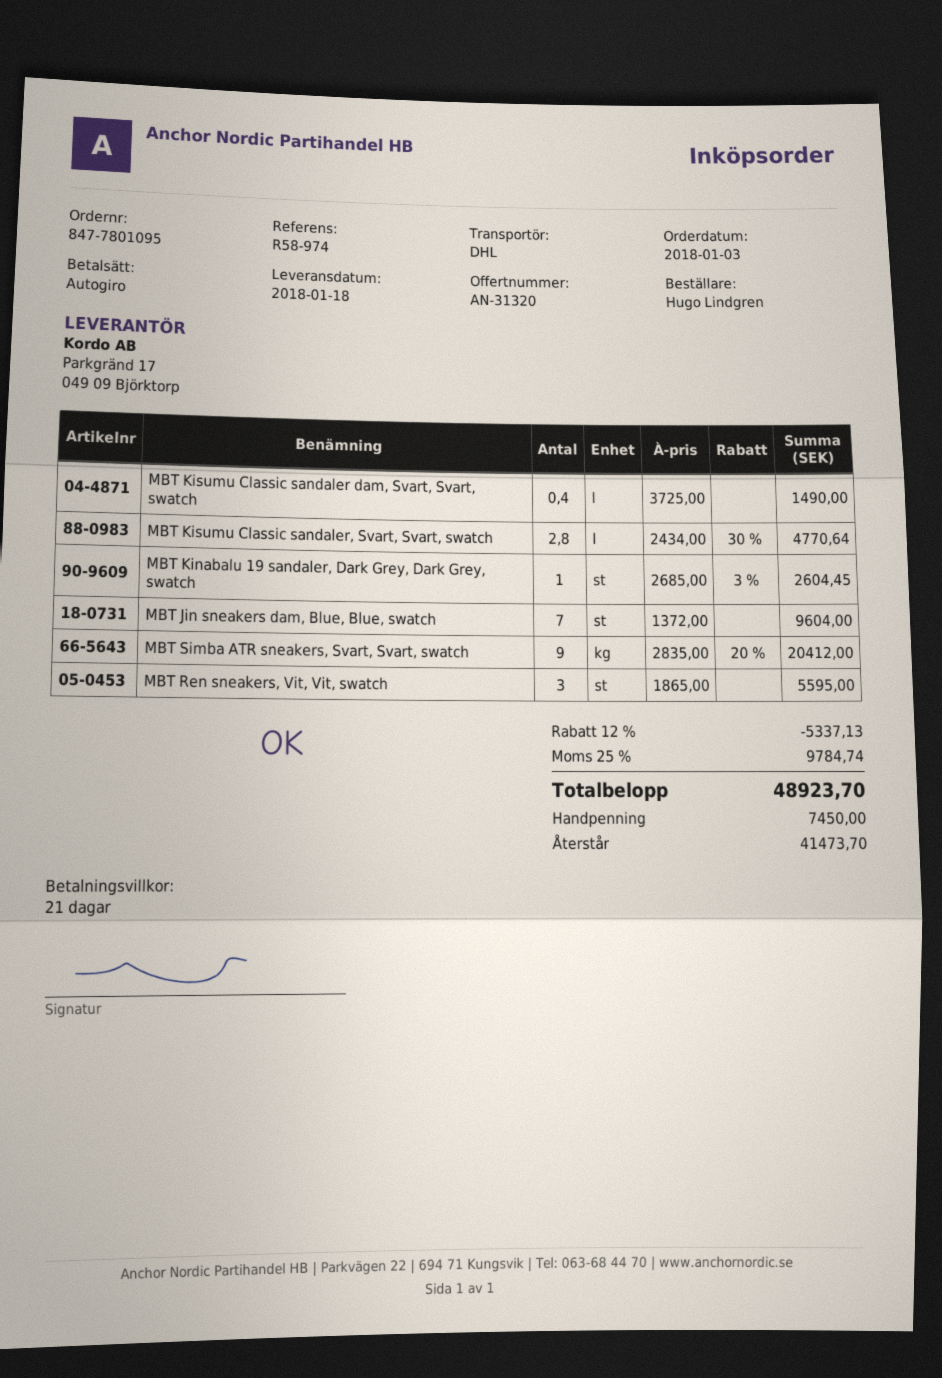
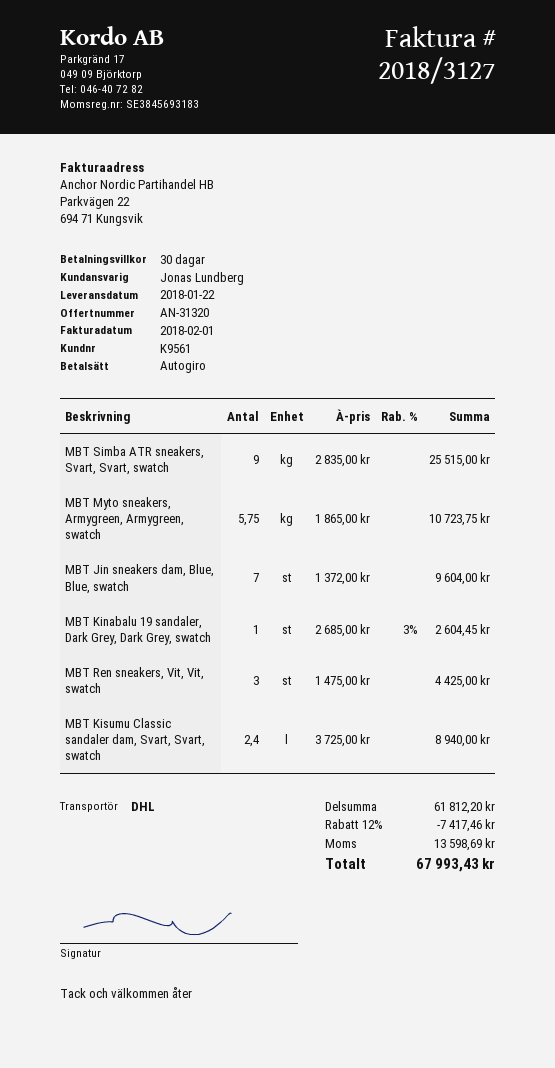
delivery date: 2018-01-18 -> 2018-01-22
payment terms: 21 days -> 30 days
MBT Kisumu Classic sandaler dam, Svart, Svart, swatch: 0.4 x 3725.00 = 1490.00 -> 2.4 x 3725.00 = 8940.00
MBT Kisumu Classic sandaler, Svart, Svart, swatch: 2.8 x 2434.00 - 30% = 4770.64 -> none
MBT Simba ATR sneakers, Svart, Svart, swatch: 9 x 2835.00 - 20% = 20412.00 -> 9 x 2835.00 = 25515.00
MBT Ren sneakers, Vit, Vit, swatch: 3 x 1865.00 = 5595.00 -> 3 x 1475.00 = 4425.00
MBT Myto sneakers, Armygreen, Armygreen, swatch: none -> 5.75 x 1865.00 = 10723.75
discount: 12% = 5337.13 -> 12% = 7417.46
tax: 9784.74 -> 13598.69
total: 48923.70 -> 67993.43

